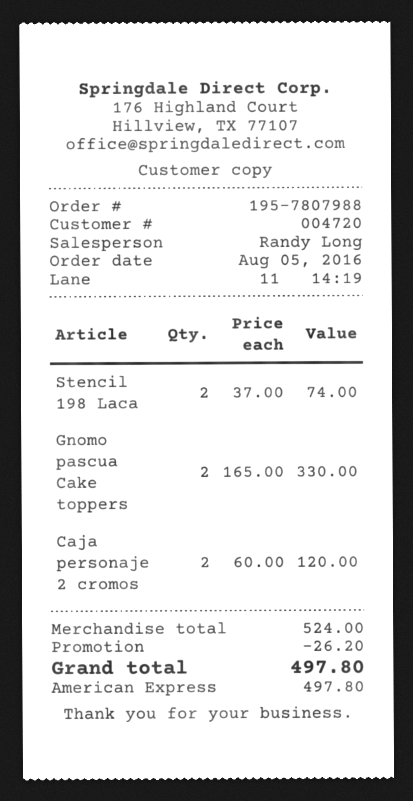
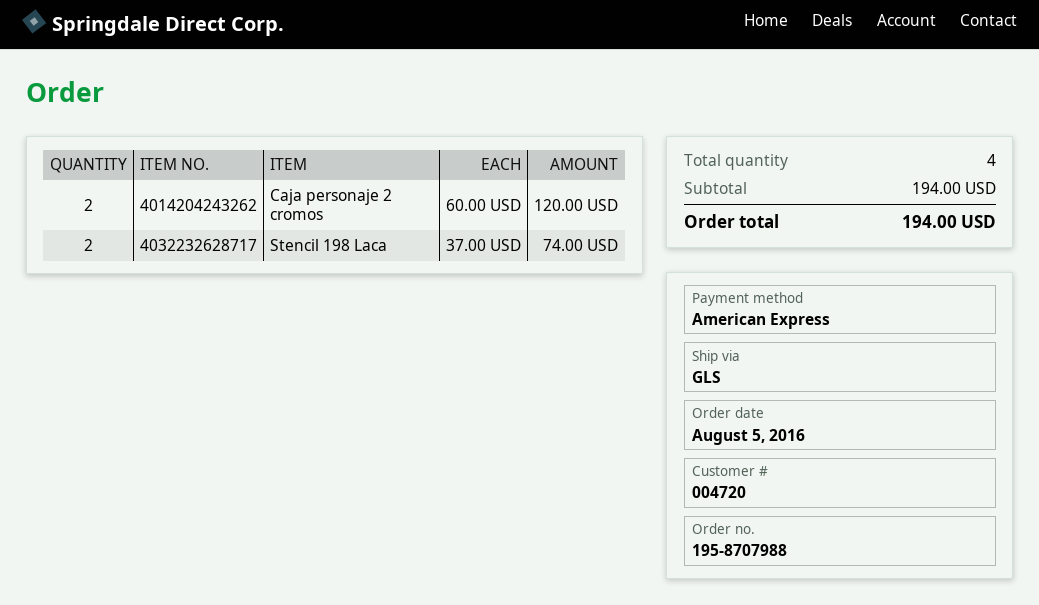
order number: 195-7807988 -> 195-8707988
Gnomo pascua Cake toppers: 2 x 165.00 = 330.00 -> none
subtotal: 524.00 -> 194.00
discount: 26.20 -> none
total: 497.80 -> 194.00

